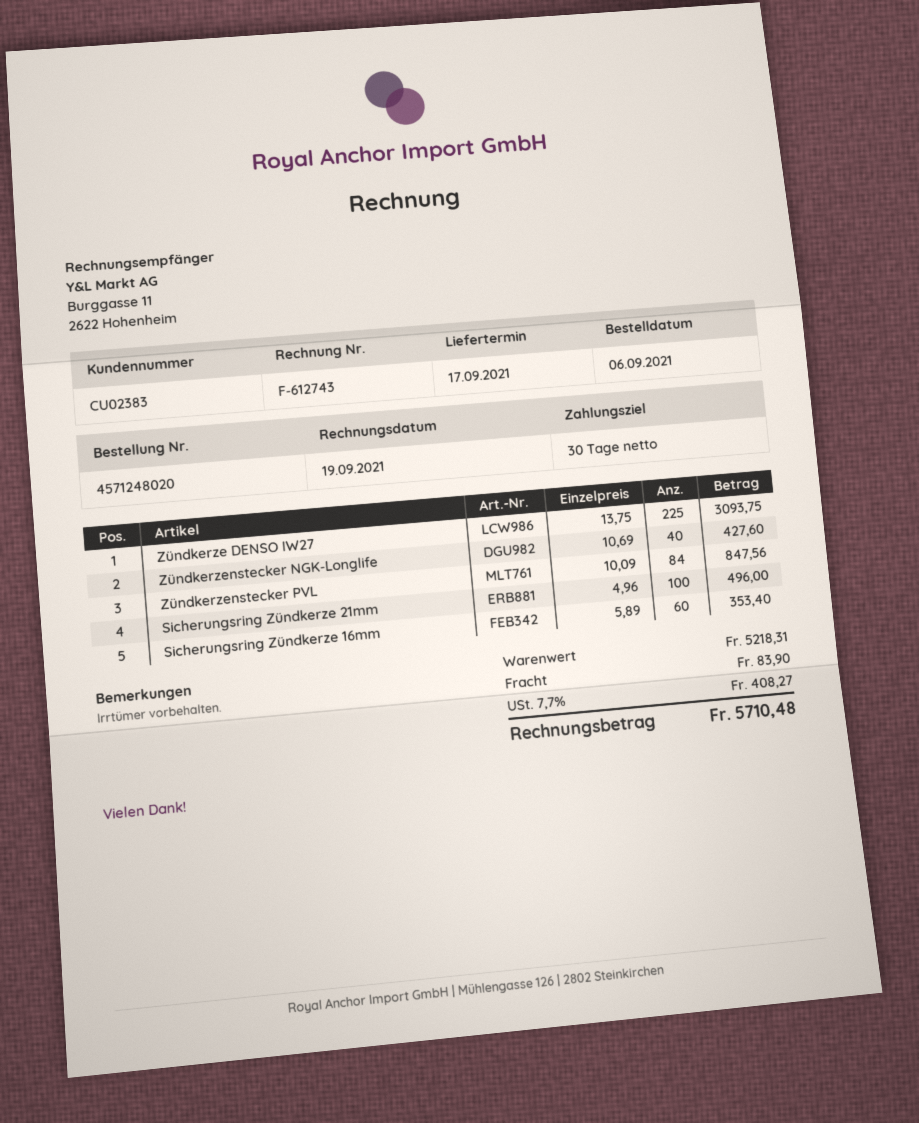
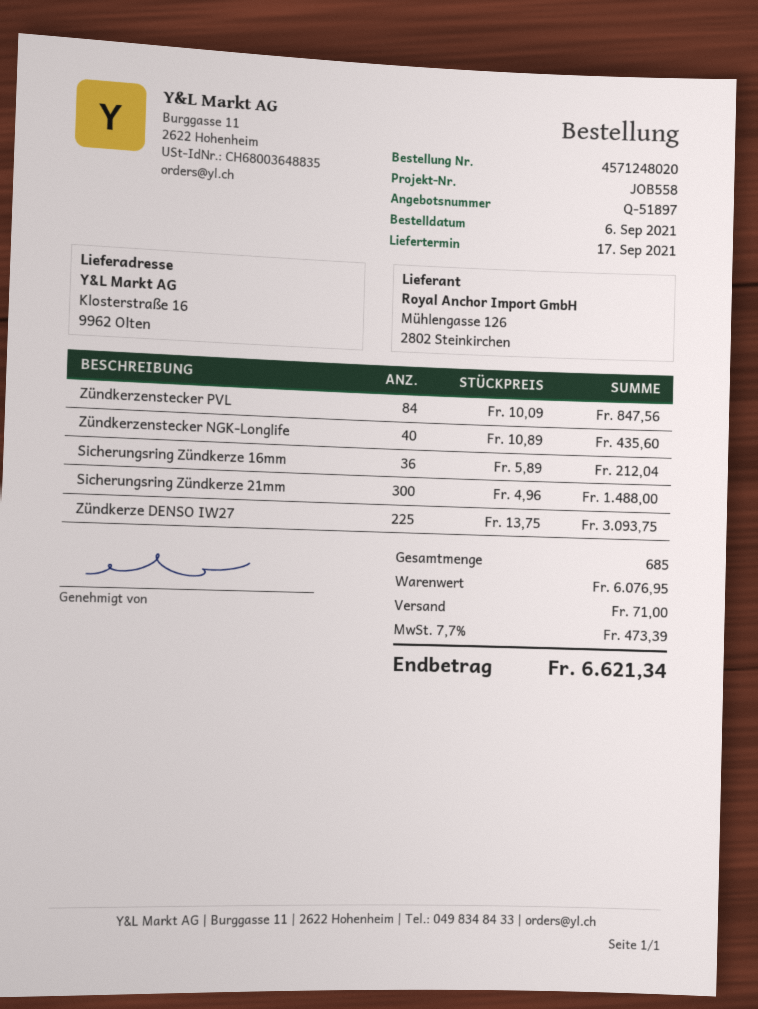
Zündkerzenstecker NGK-Longlife: 40 x 10.69 = 427.60 -> 40 x 10.89 = 435.60
Sicherungsring Zündkerze 21mm: 100 x 4.96 = 496.00 -> 300 x 4.96 = 1488.00
Sicherungsring Zündkerze 16mm: 60 x 5.89 = 353.40 -> 36 x 5.89 = 212.04
subtotal: 5218.31 -> 6076.95
shipping: 83.90 -> 71.00
tax: 7.7% = 408.27 -> 7.7% = 473.39
total: 5710.48 -> 6621.34

